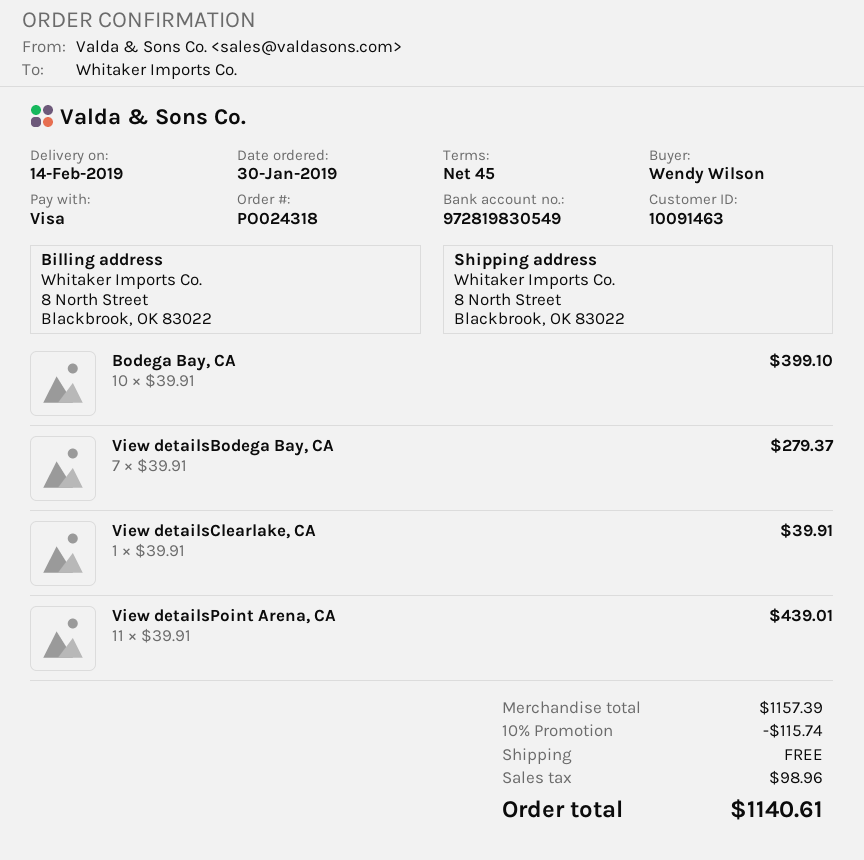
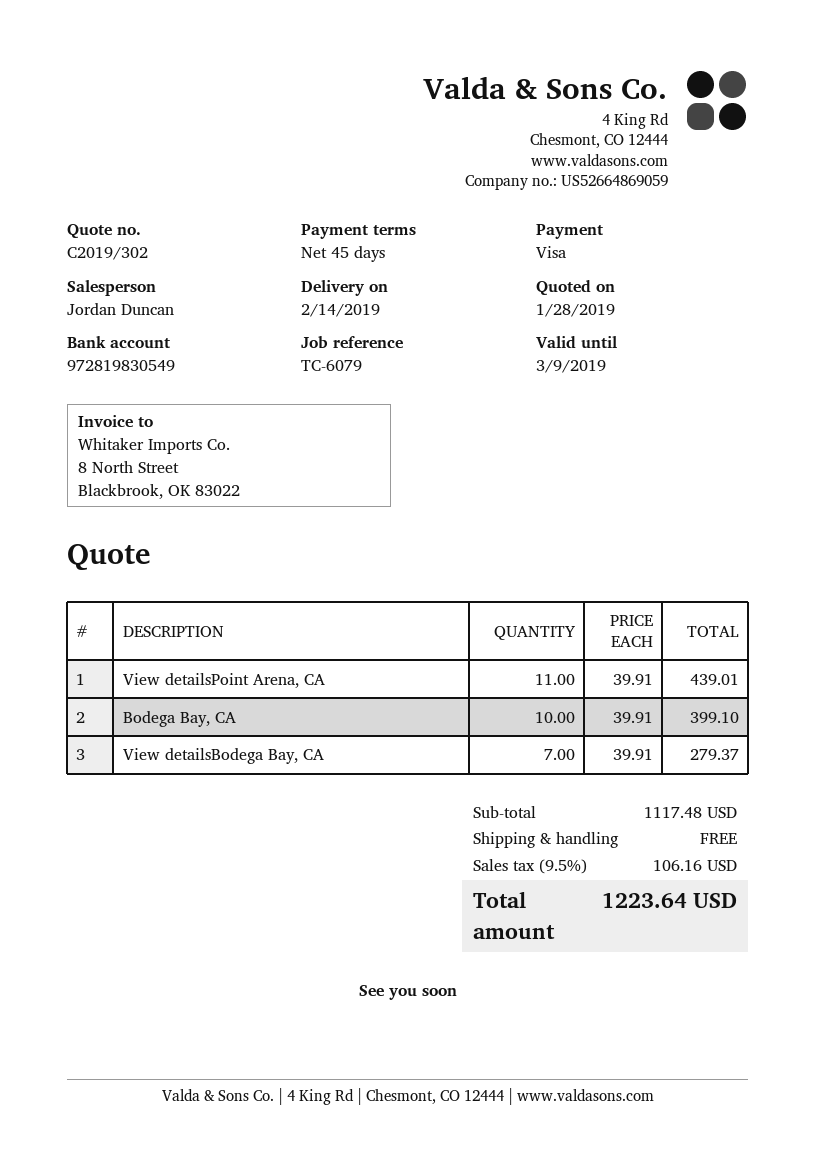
View detailsClearlake, CA: 1 x 39.91 = 39.91 -> none
subtotal: 1157.39 -> 1117.48
discount: 10% = 115.74 -> none
tax: 98.96 -> 106.16
total: 1140.61 -> 1223.64

